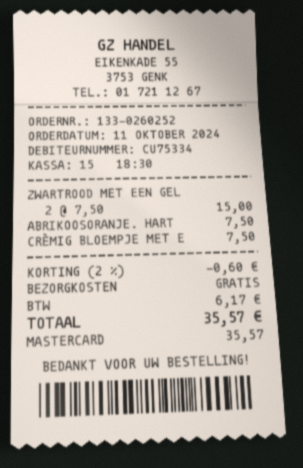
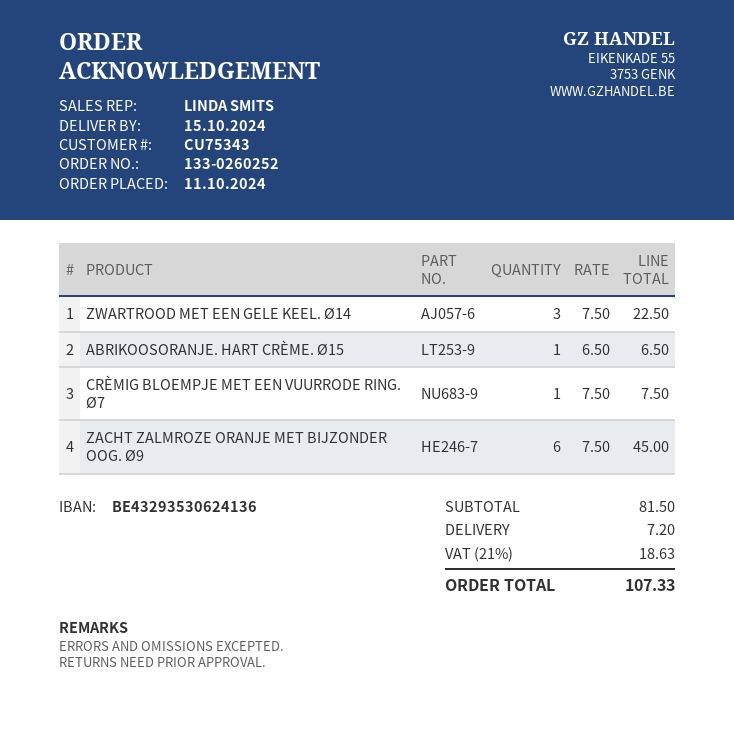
customer number: CU75334 -> CU75343
ZWARTROOD MET EEN GEL: 2 x 7.50 = 15.00 -> 3 x 7.50 = 22.50
ABRIKOOSORANJE. HART: 1 x 7.50 = 7.50 -> 1 x 6.50 = 6.50
ZACHT ZALMROZE ORANJE MET BIJZONDER OOG. Ø9: none -> 6 x 7.50 = 45.00
discount: 2% = 0.60 -> none
shipping: 0.00 -> 7.20
tax: 6.17 -> 18.63
total: 35.57 -> 107.33

